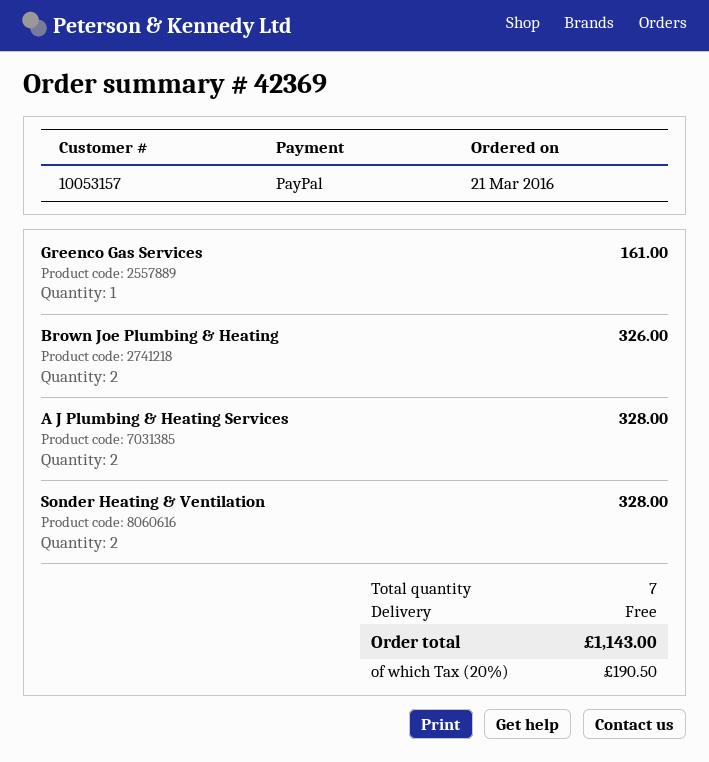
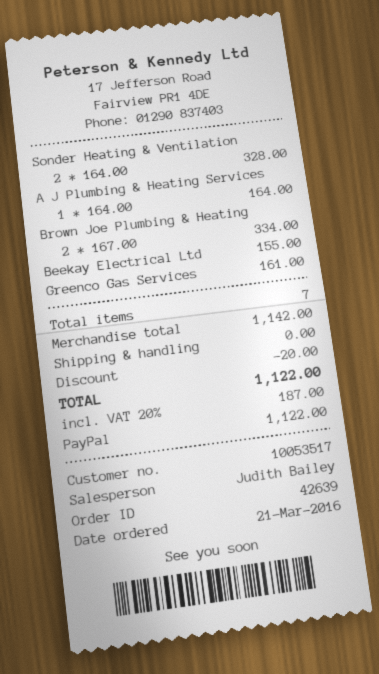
order number: 42369 -> 42639
customer number: 10053157 -> 10053517
Brown Joe Plumbing & Heating: 2 for 326.00 -> 2 for 334.00
A J Plumbing & Heating Services: 2 for 328.00 -> 1 for 164.00
Beekay Electrical Ltd: none -> 1 for 155.00
discount: none -> 20.00
tax: 20% = 190.50 -> 20% = 187.00
total: 1143.00 -> 1122.00

